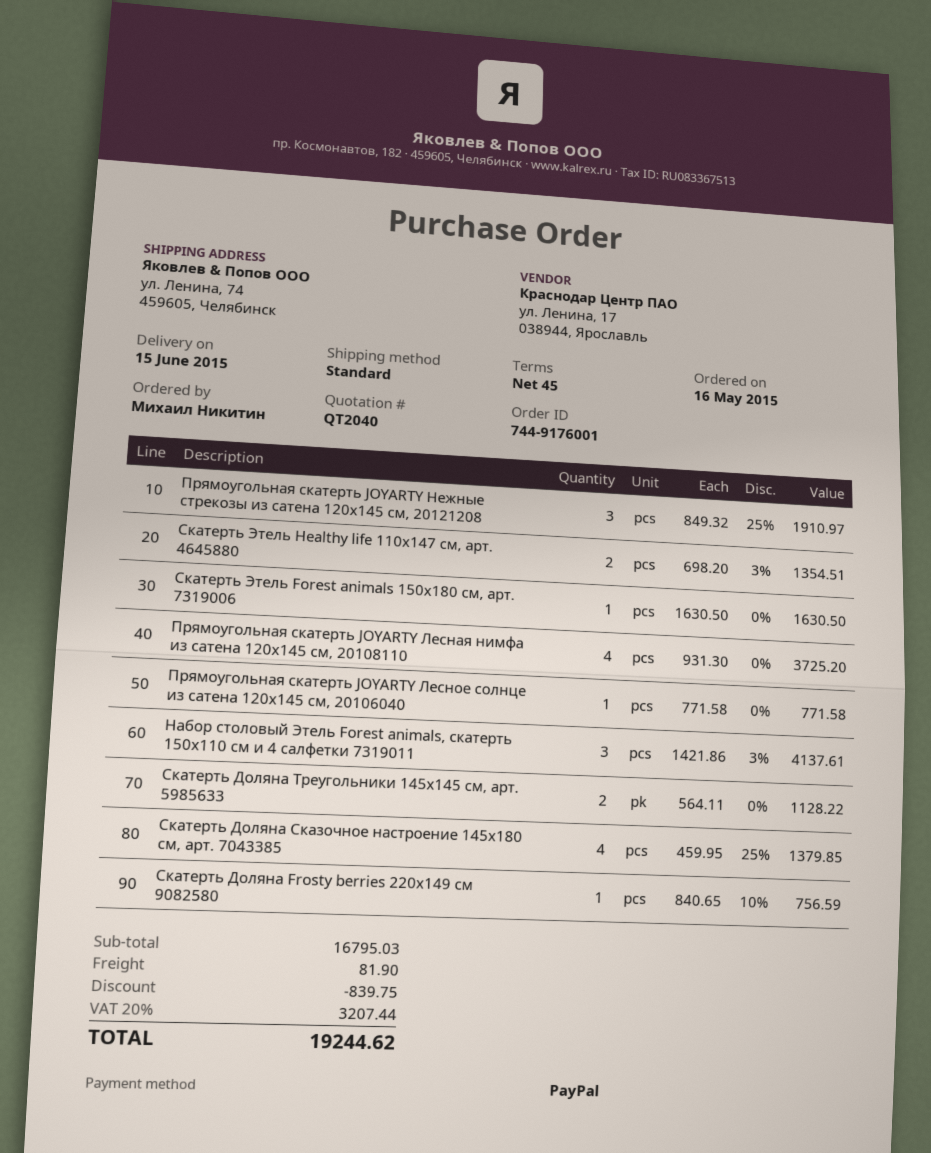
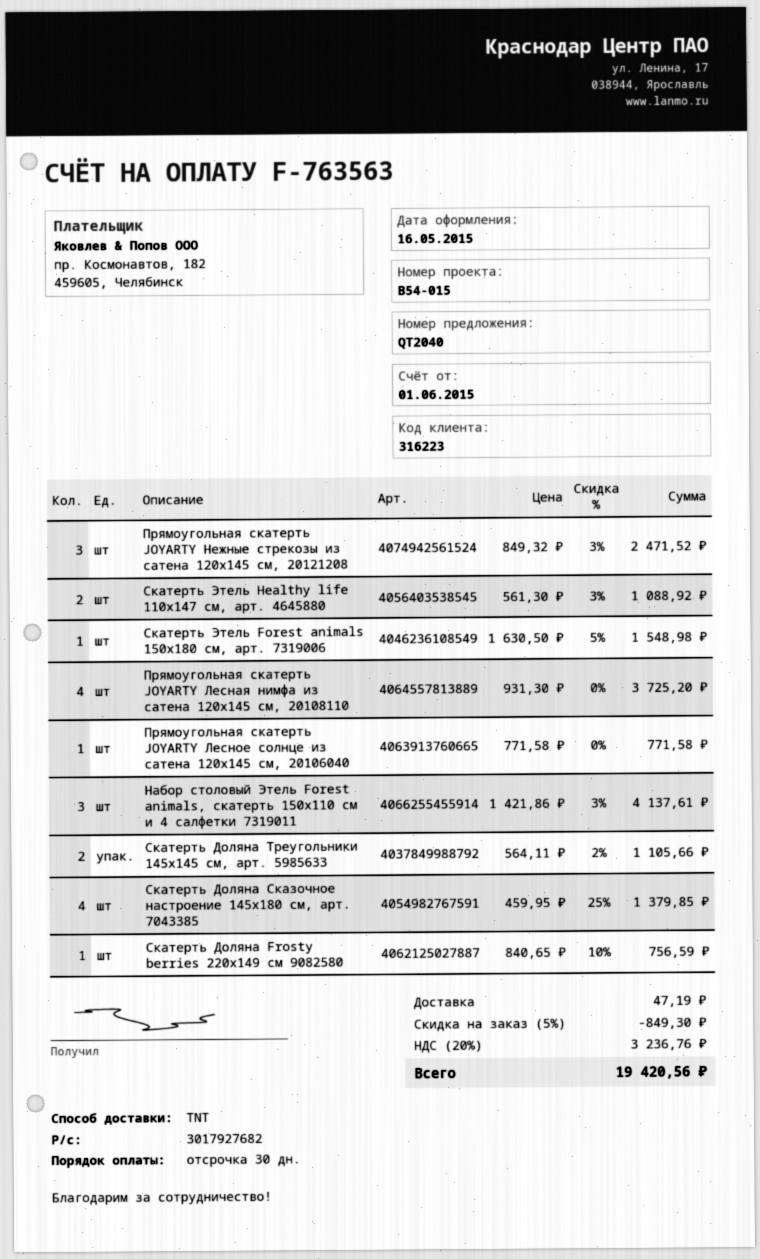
payment terms: 45 days -> 30 days
shipping method: standard -> TNT
Прямоугольная скатерть JOYARTY Нежные стрекозы из сатена 120x145 см, 20121208: 3 x 849.32 - 25% = 1910.97 -> 3 x 849.32 - 3% = 2471.52
Скатерть Этель Healthy life 110x147 см, арт. 4645880: 2 x 698.20 - 3% = 1354.51 -> 2 x 561.30 - 3% = 1088.92
Скатерть Этель Forest animals 150x180 см, арт. 7319006: 1 x 1630.50 = 1630.50 -> 1 x 1630.50 - 5% = 1548.98
Скатерть Доляна Треугольники 145x145 см, арт. 5985633: 2 x 564.11 = 1128.22 -> 2 x 564.11 - 2% = 1105.66
discount: 839.75 -> 849.30
shipping: 81.90 -> 47.19
tax: 20% = 3207.44 -> 20% = 3236.76
total: 19244.62 -> 19420.56

